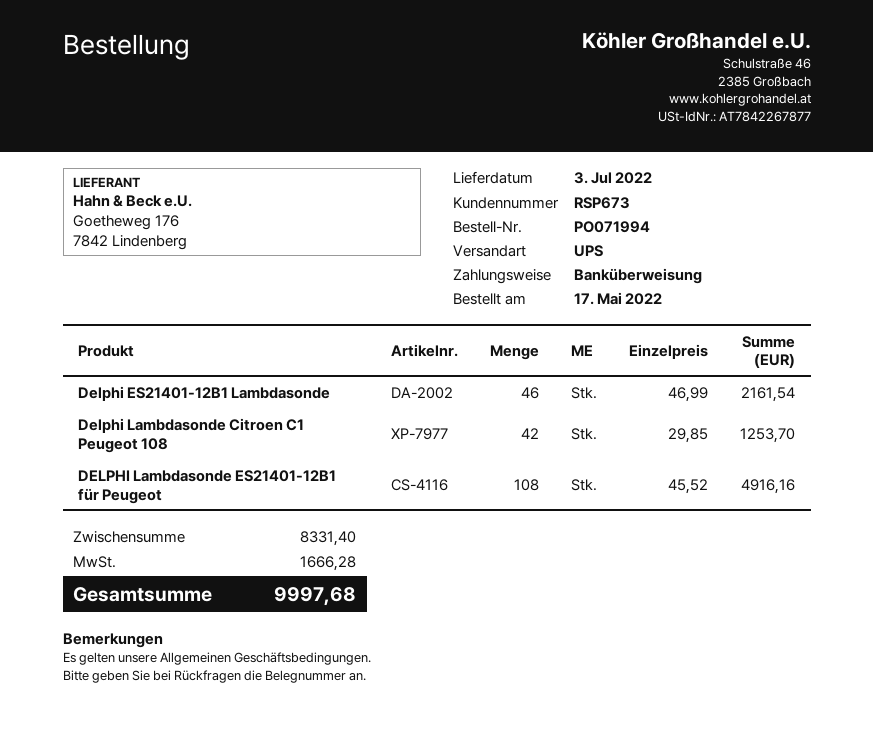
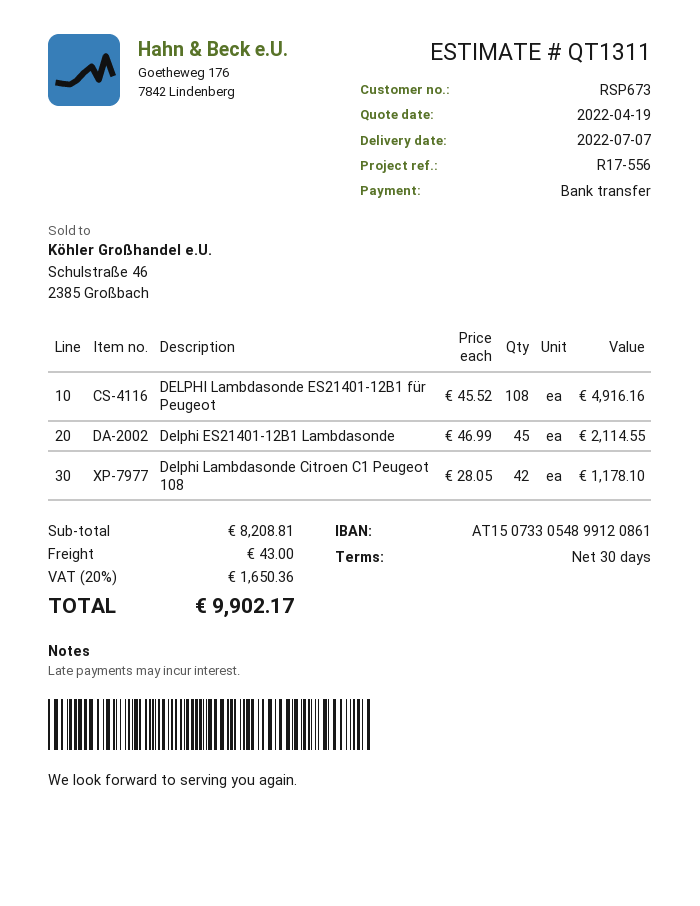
delivery date: 2022-07-03 -> 2022-07-07
Delphi ES21401-12B1 Lambdasonde: 46 x 46.99 = 2161.54 -> 45 x 46.99 = 2114.55
Delphi Lambdasonde Citroen C1 Peugeot 108: 42 x 29.85 = 1253.70 -> 42 x 28.05 = 1178.10
subtotal: 8331.40 -> 8208.81
shipping: none -> 43.00
tax: 1666.28 -> 1650.36
total: 9997.68 -> 9902.17

